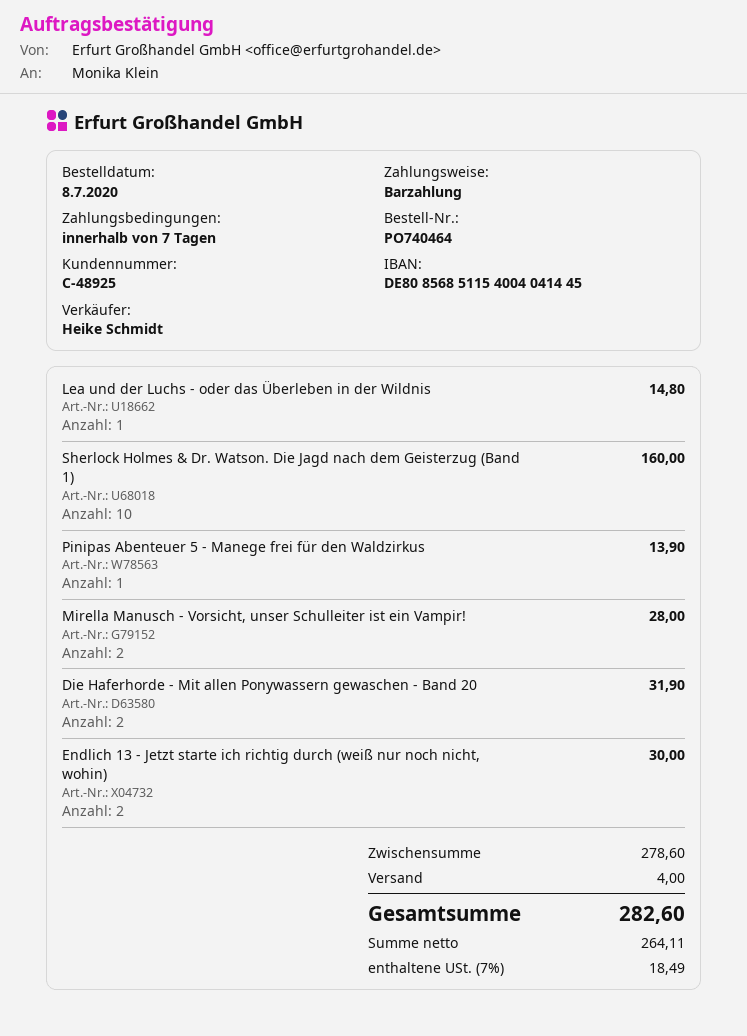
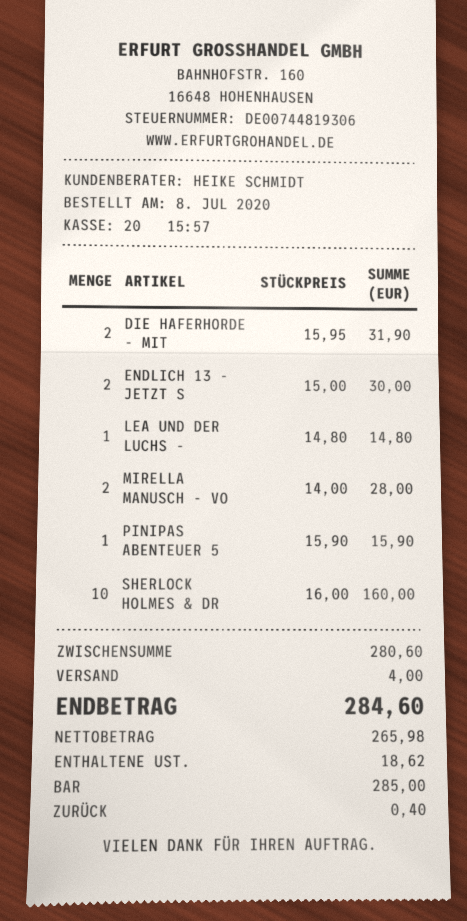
Pinipas Abenteuer 5 - Manege frei für den Waldzirkus: 1 for 13.90 -> 1 for 15.90
subtotal: 278.60 -> 280.60
net: 264.11 -> 265.98
tax: 18.49 -> 18.62
total: 282.60 -> 284.60

